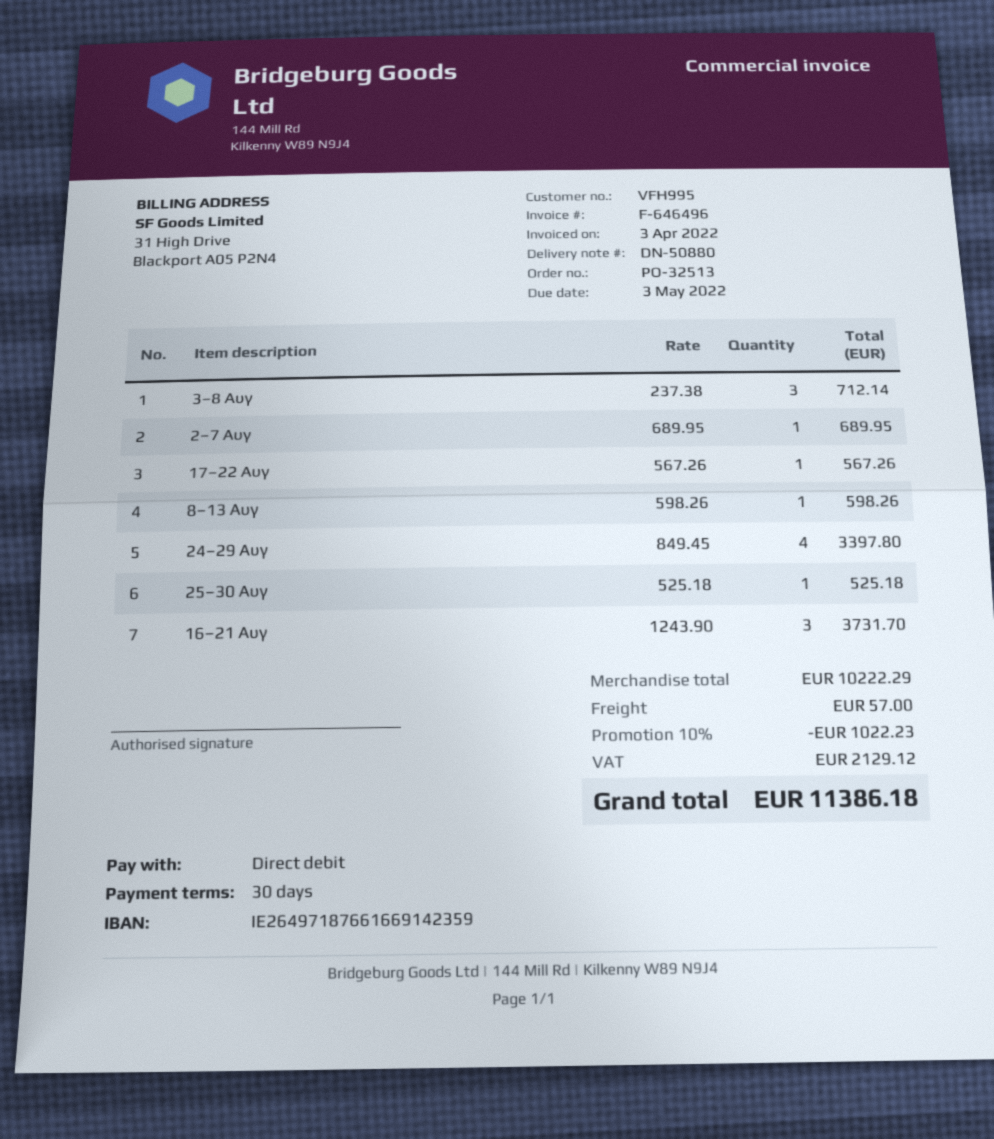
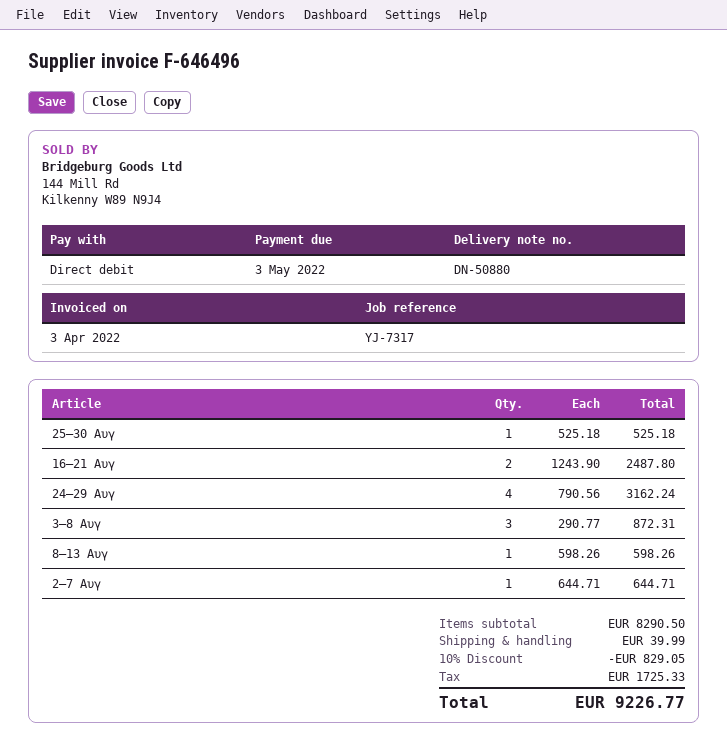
3–8 Αυγ: 3 x 237.38 = 712.14 -> 3 x 290.77 = 872.31
2–7 Αυγ: 1 x 689.95 = 689.95 -> 1 x 644.71 = 644.71
17–22 Αυγ: 1 x 567.26 = 567.26 -> none
24–29 Αυγ: 4 x 849.45 = 3397.80 -> 4 x 790.56 = 3162.24
16–21 Αυγ: 3 x 1243.90 = 3731.70 -> 2 x 1243.90 = 2487.80
subtotal: 10222.29 -> 8290.50
discount: 10% = 1022.23 -> 10% = 829.05
shipping: 57.00 -> 39.99
tax: 2129.12 -> 1725.33
total: 11386.18 -> 9226.77

